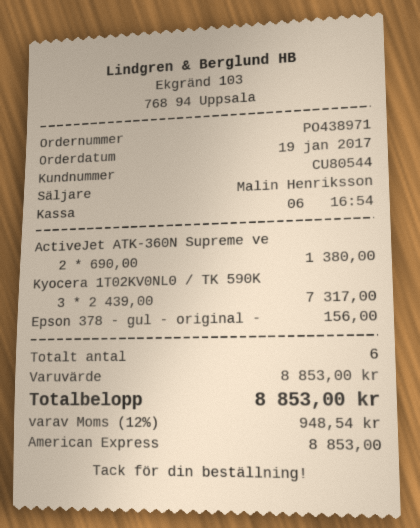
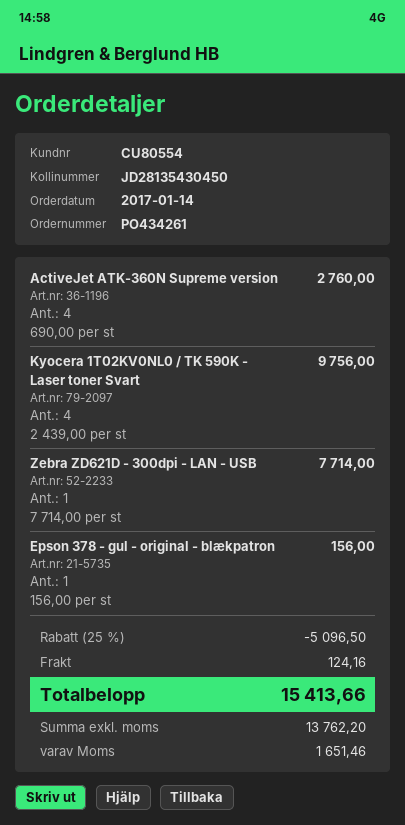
order number: PO438971 -> PO434261
order date: 2017-01-19 -> 2017-01-14
customer number: CU80544 -> CU80554
ActiveJet ATK-360N Supreme ve: 2 x 690.00 = 1380.00 -> 4 x 690.00 = 2760.00
Kyocera 1T02KV0NL0 / TK 590K: 3 x 2439.00 = 7317.00 -> 4 x 2439.00 = 9756.00
Zebra ZD621D - 300dpi - LAN - USB: none -> 1 x 7714.00 = 7714.00
discount: none -> 25% = 5096.50
shipping: none -> 124.16
tax: 948.54 -> 1651.46
total: 8853.00 -> 15413.66

